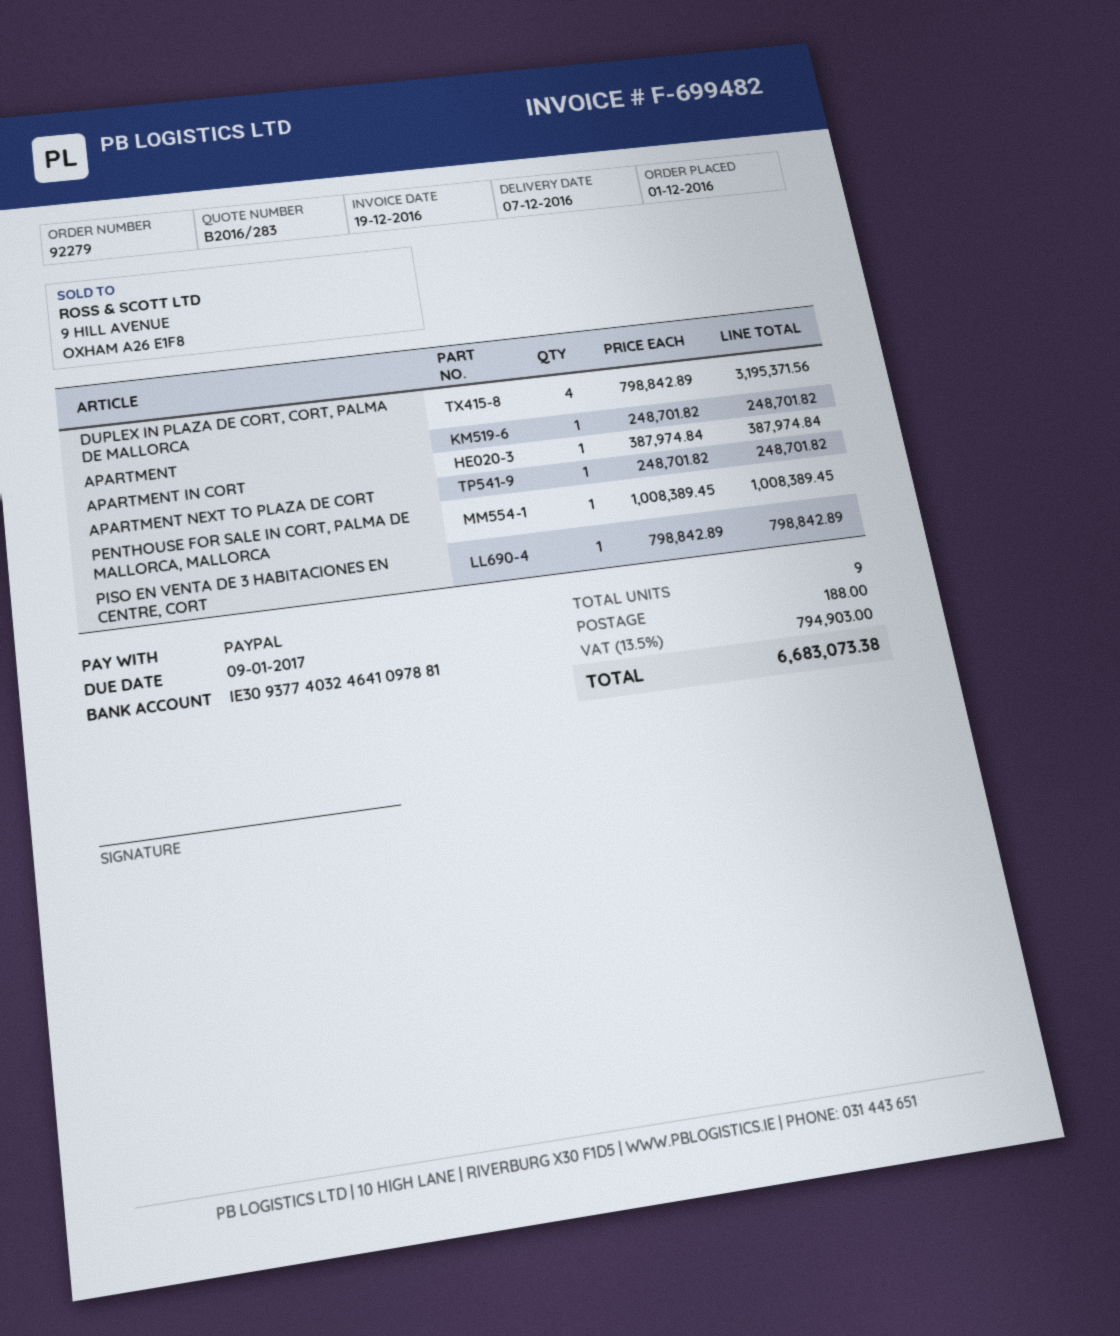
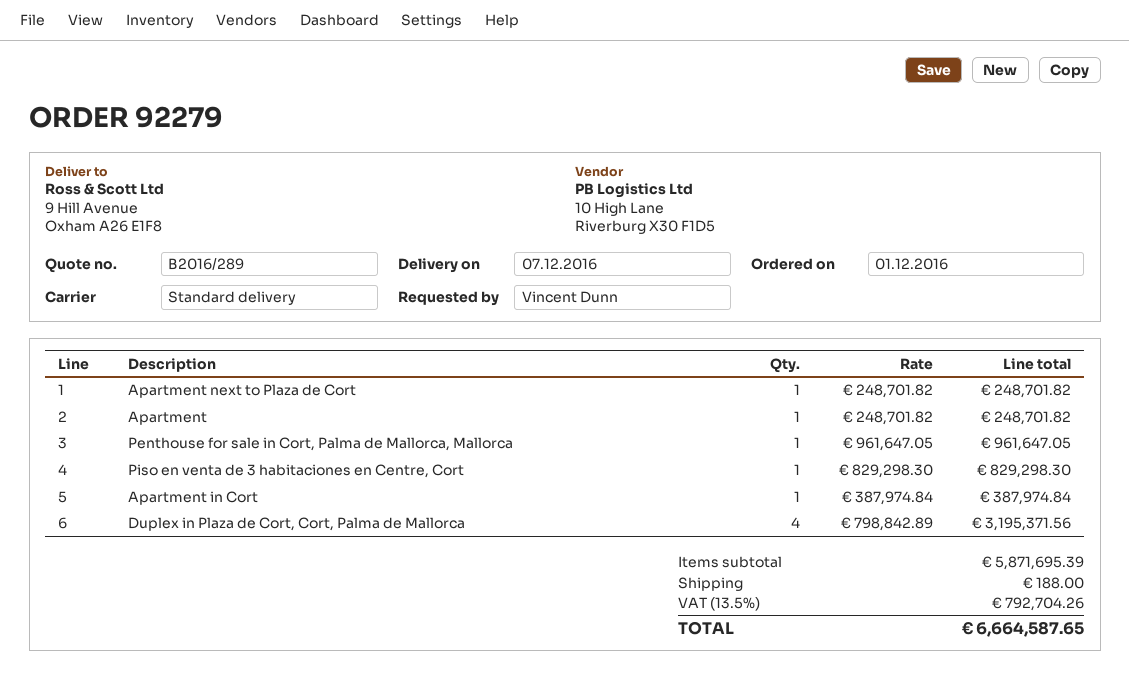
quote number: B2016/283 -> B2016/289
PENTHOUSE FOR SALE IN CORT, PALMA DE MALLORCA, MALLORCA: 1 x 1008389.45 = 1008389.45 -> 1 x 961647.05 = 961647.05
PISO EN VENTA DE 3 HABITACIONES EN CENTRE, CORT: 1 x 798842.89 = 798842.89 -> 1 x 829298.30 = 829298.30
tax: 13.5% = 794903.00 -> 13.5% = 792704.26
total: 6683073.38 -> 6664587.65

